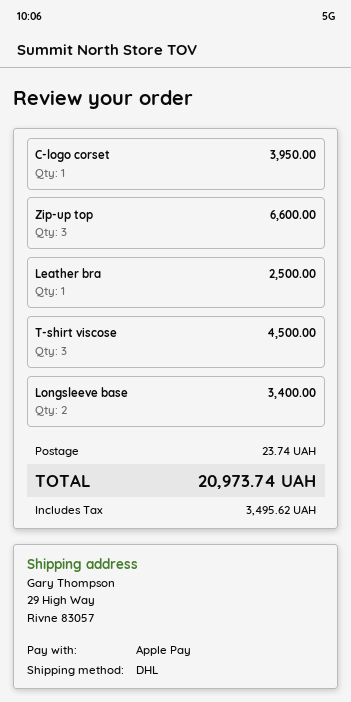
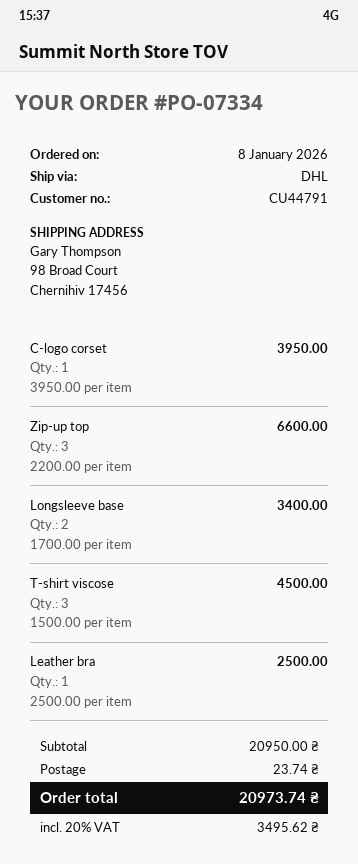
ship to: 29 High Way, Rivne 83057 -> 98 Broad Court, Chernihiv 17456

